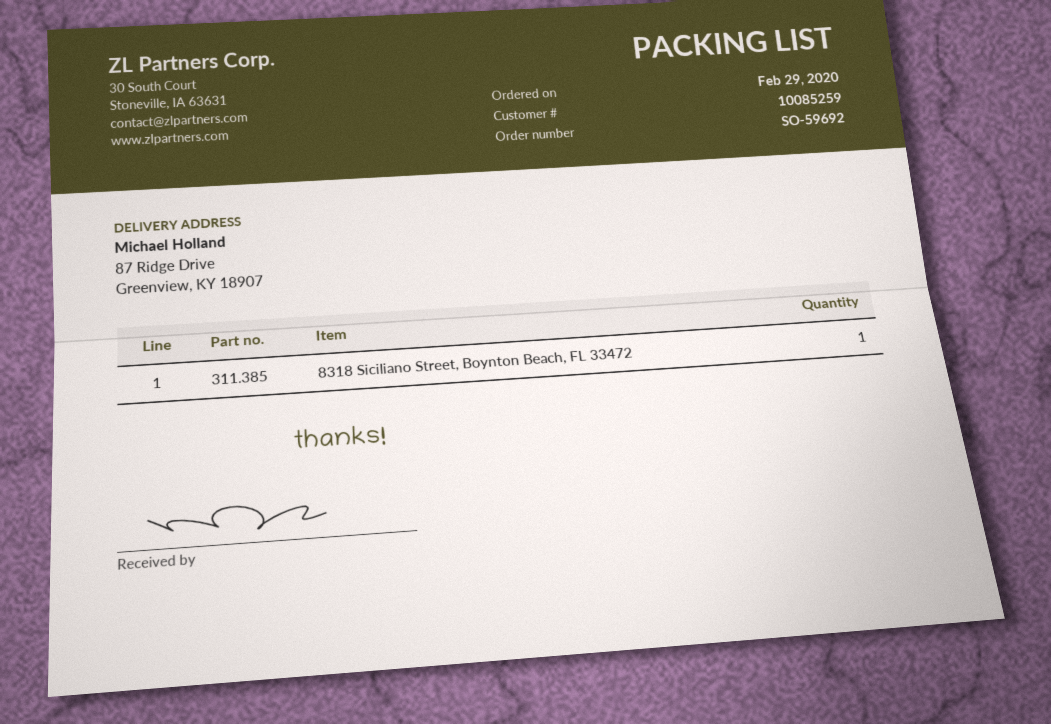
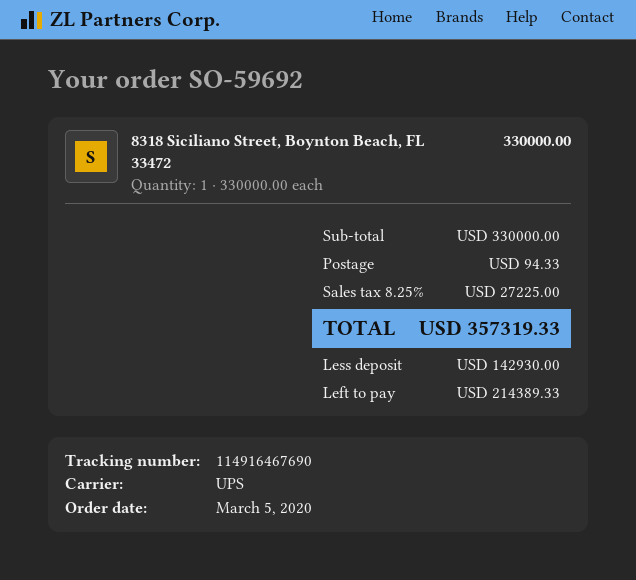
order date: 2020-02-29 -> 2020-03-05

